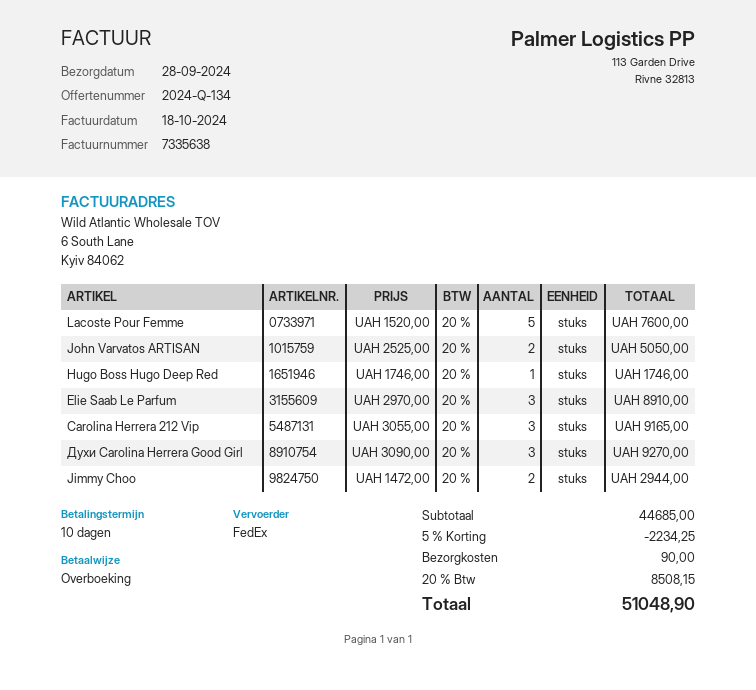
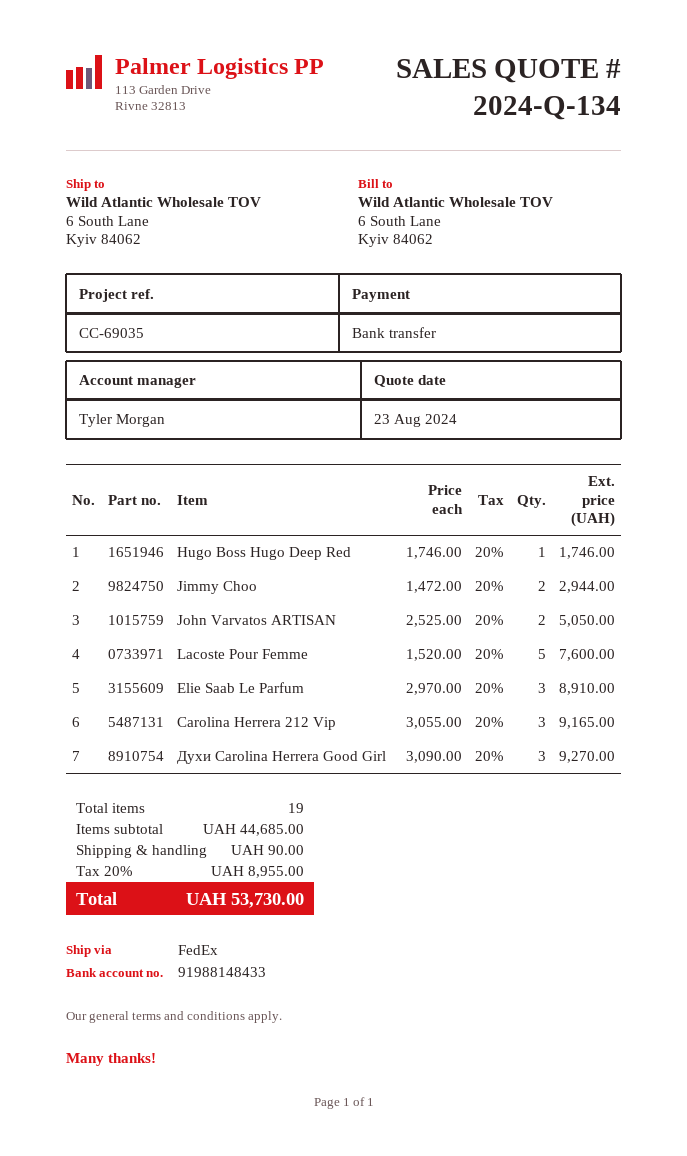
discount: 5% = 2234.25 -> none
tax: 20% = 8508.15 -> 20% = 8955.00
total: 51048.90 -> 53730.00

